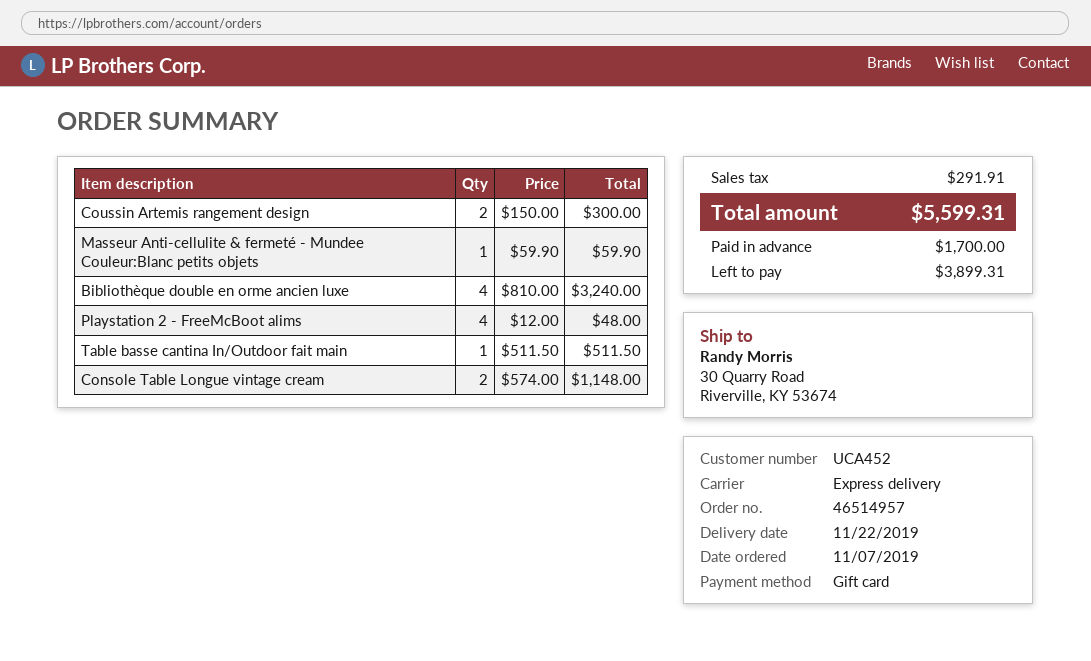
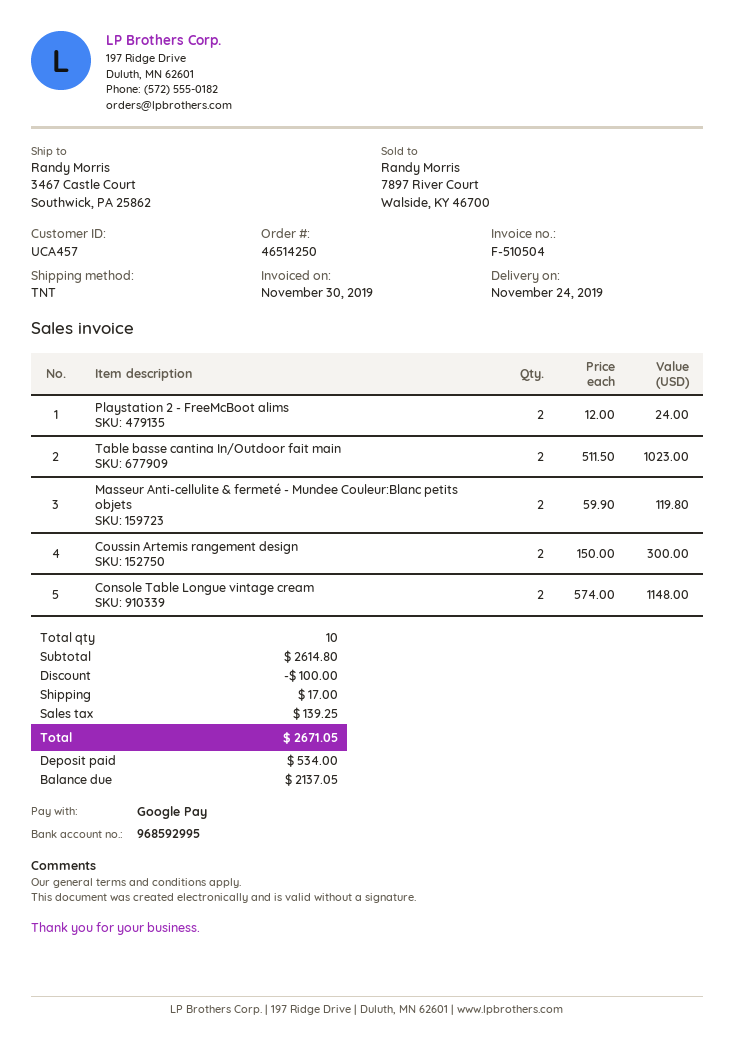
order number: 46514957 -> 46514250
delivery date: 2019-11-22 -> 2019-11-24
customer number: UCA452 -> UCA457
payment method: gift card -> Google Pay
shipping method: express -> TNT
ship to: 30 Quarry Road, Riverville, KY 53674 -> 3467 Castle Court, Southwick, PA 25862
Masseur Anti-cellulite & fermeté - Mundee Couleur:Blanc petits objets: 1 x 59.90 = 59.90 -> 2 x 59.90 = 119.80
Bibliothèque double en orme ancien luxe: 4 x 810.00 = 3240.00 -> none
Playstation 2 - FreeMcBoot alims: 4 x 12.00 = 48.00 -> 2 x 12.00 = 24.00
Table basse cantina In/Outdoor fait main: 1 x 511.50 = 511.50 -> 2 x 511.50 = 1023.00
discount: none -> 100.00
shipping: none -> 17.00
tax: 291.91 -> 139.25
total: 5599.31 -> 2671.05
deposit: 1700.00 -> 534.00
balance: 3899.31 -> 2137.05

